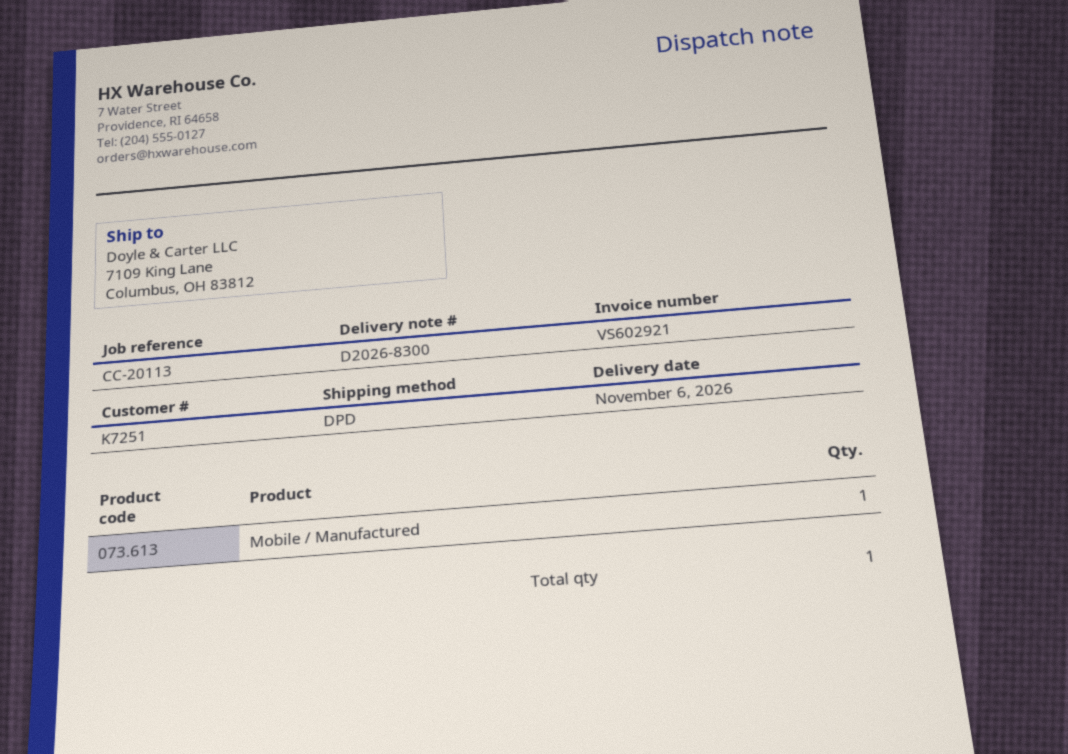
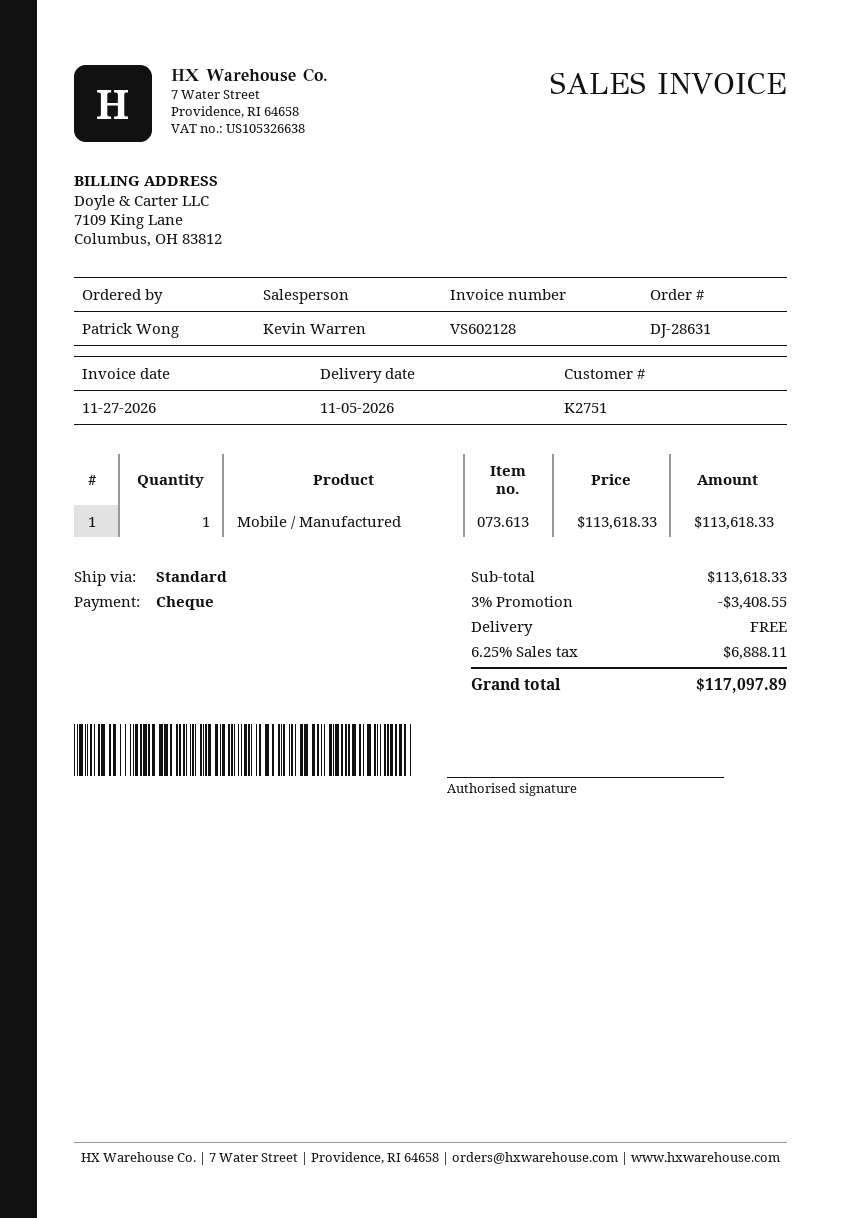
delivery date: 2026-11-06 -> 2026-11-05
invoice number: VS602921 -> VS602128
customer number: K7251 -> K2751
shipping method: DPD -> standard

